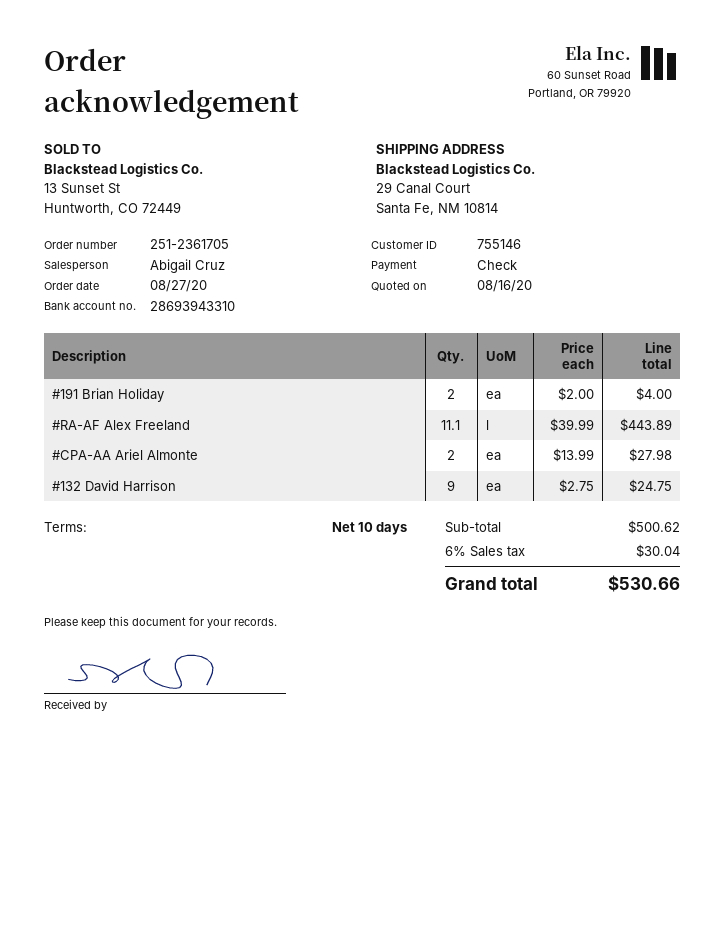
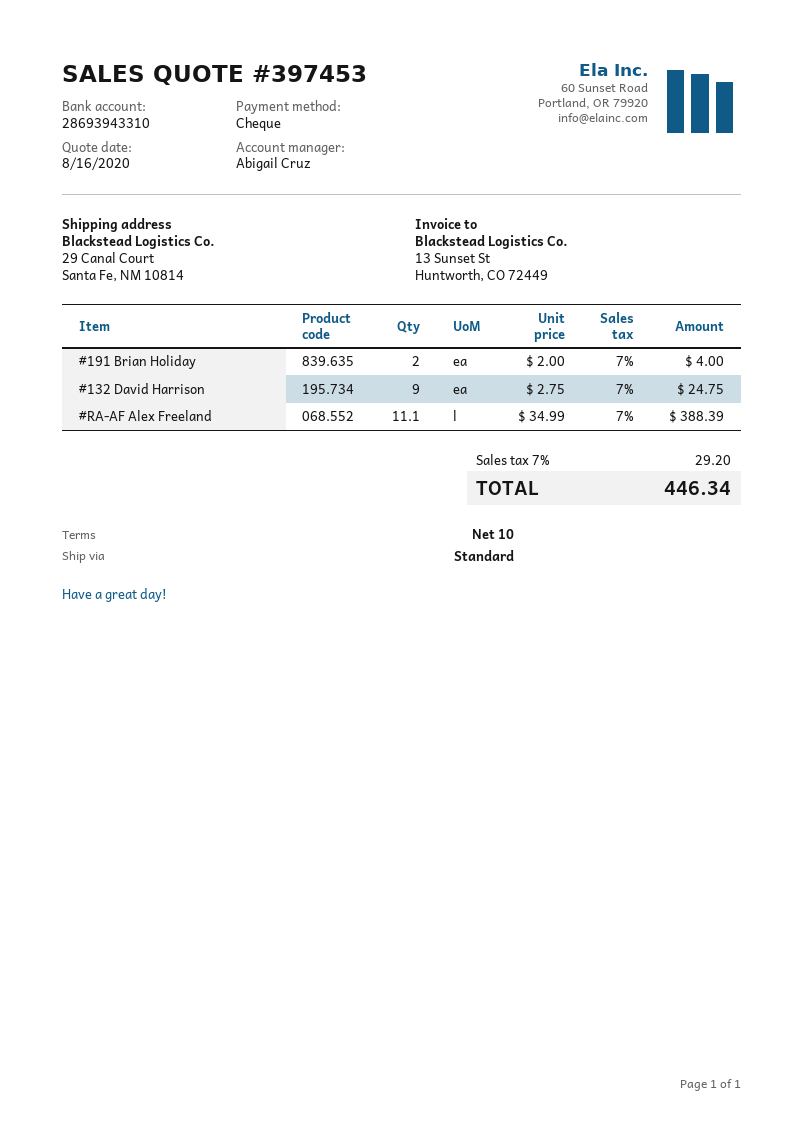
#RA-AF Alex Freeland: 11.1 x 39.99 = 443.89 -> 11.1 x 34.99 = 388.39
#CPA-AA Ariel Almonte: 2 x 13.99 = 27.98 -> none
tax: 6% = 30.04 -> 7% = 29.20
total: 530.66 -> 446.34

